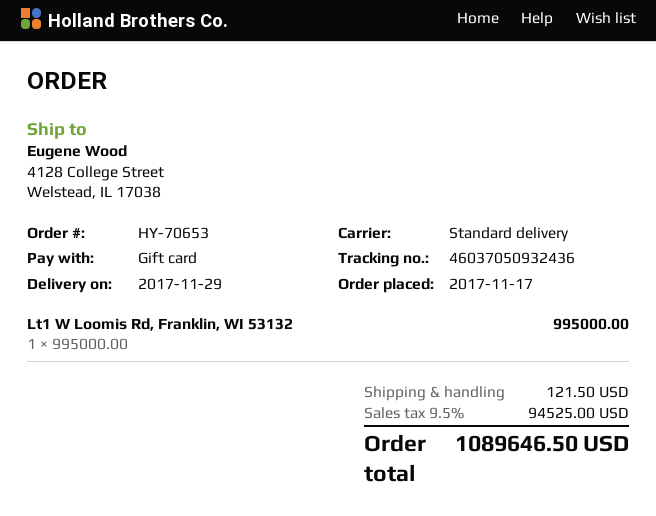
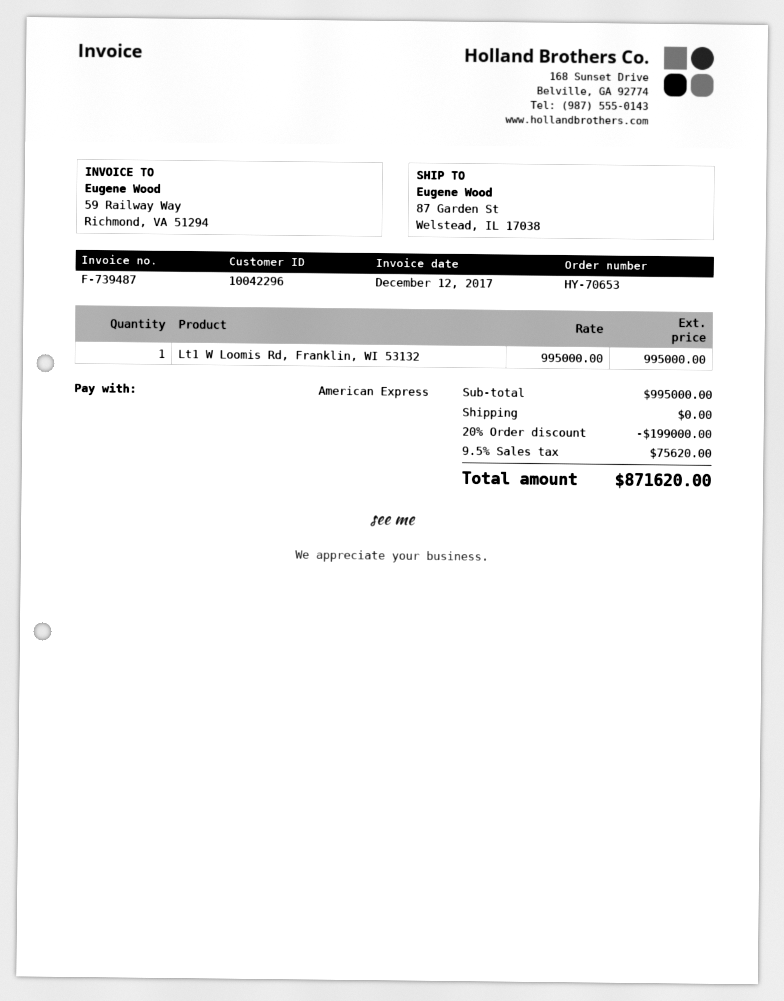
payment method: gift card -> American Express
ship to: 4128 College Street, Welstead, IL 17038 -> 87 Garden St, Welstead, IL 17038
discount: none -> 20% = 199000.00
shipping: 121.50 -> 0.00
tax: 9.5% = 94525.00 -> 9.5% = 75620.00
total: 1089646.50 -> 871620.00

